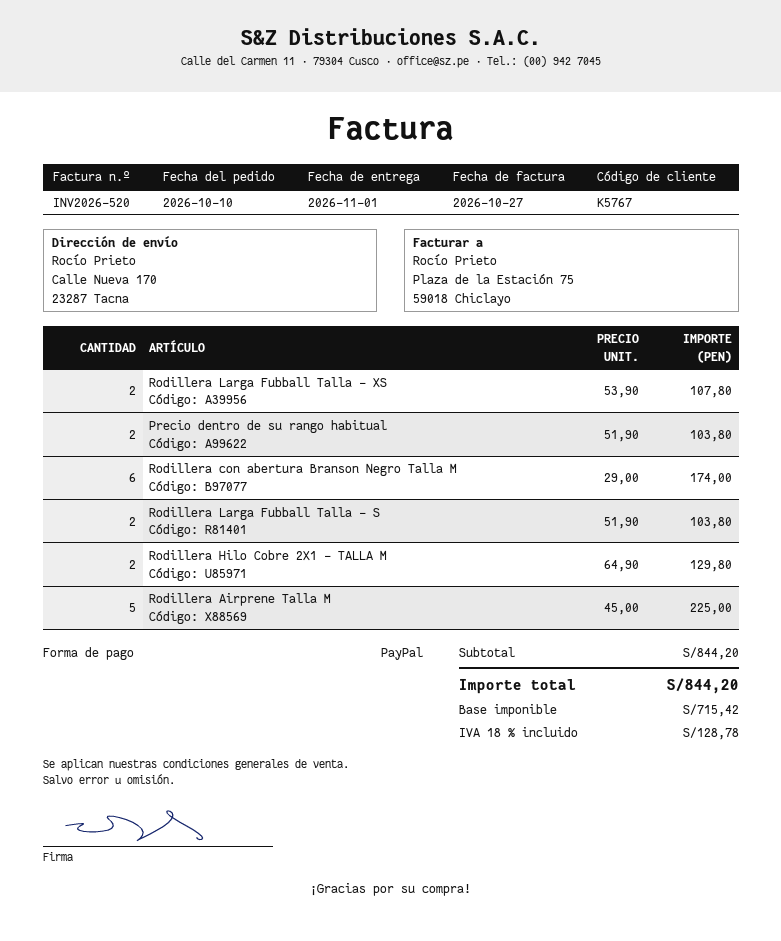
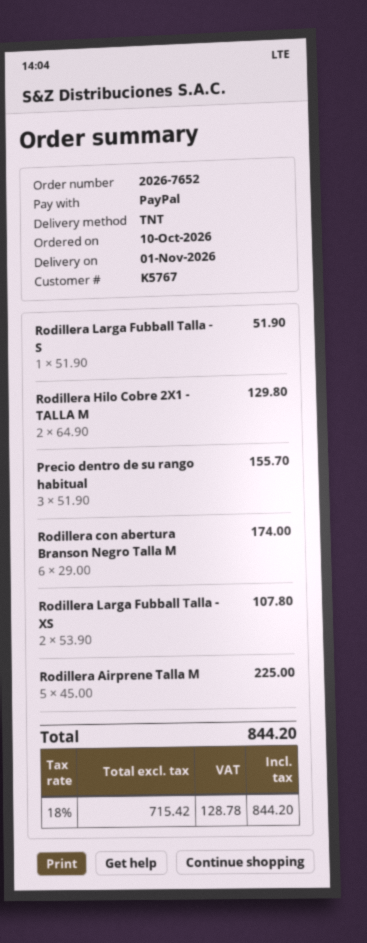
Precio dentro de su rango habitual: 2 x 51.90 = 103.80 -> 3 x 51.90 = 155.70
Rodillera Larga Fubball Talla - S: 2 x 51.90 = 103.80 -> 1 x 51.90 = 51.90

